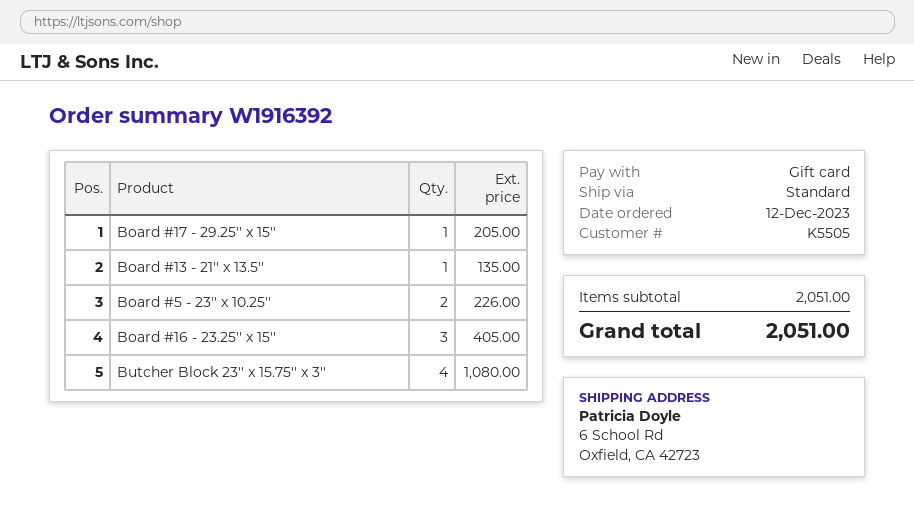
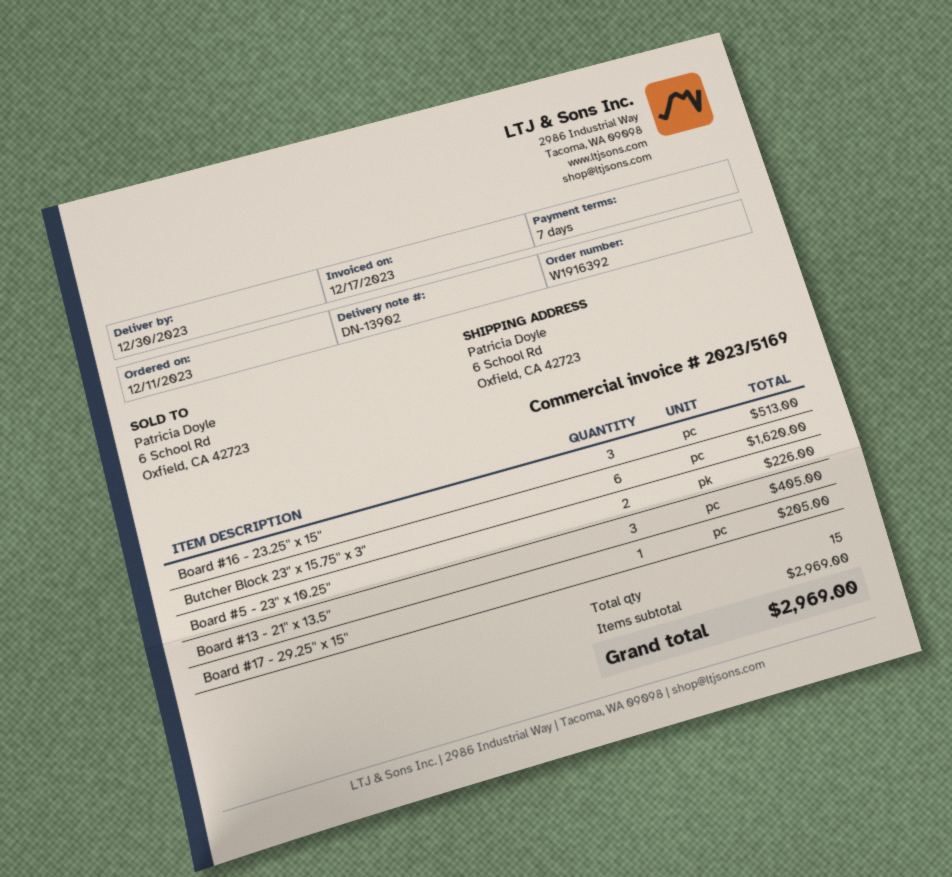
order date: 2023-12-12 -> 2023-12-11
Board #13 - 21'' x 13.5'': 1 for 135.00 -> 3 for 405.00
Board #16 - 23.25'' x 15'': 3 for 405.00 -> 3 for 513.00
Butcher Block 23'' x 15.75'' x 3'': 4 for 1080.00 -> 6 for 1620.00
subtotal: 2051.00 -> 2969.00
total: 2051.00 -> 2969.00

